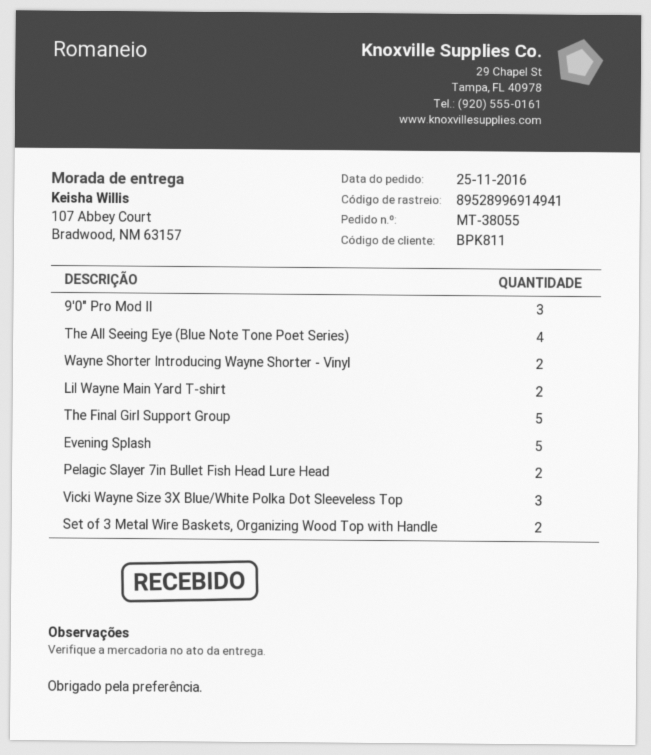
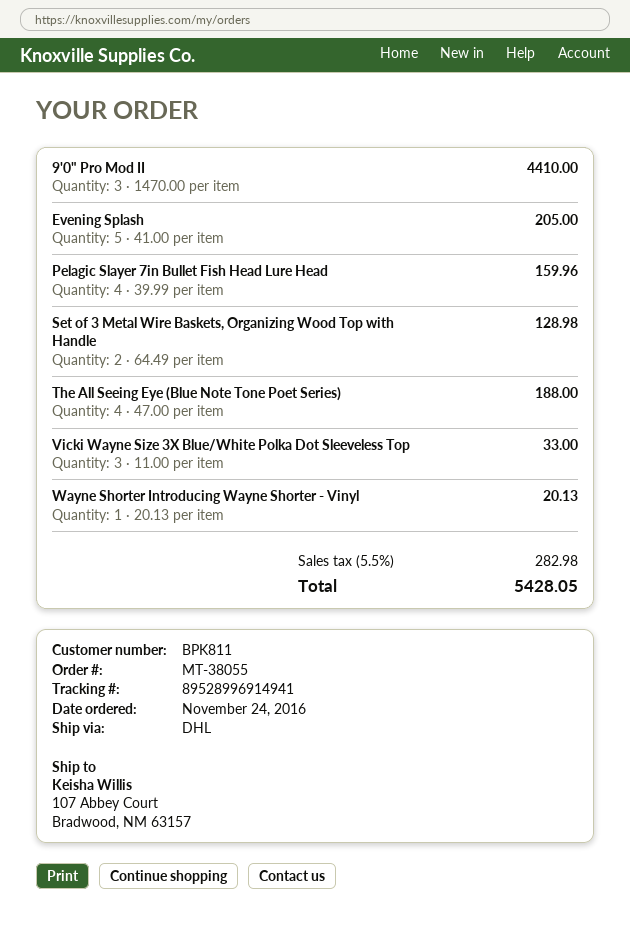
order date: 2016-11-25 -> 2016-11-24
Wayne Shorter Introducing Wayne Shorter - Vinyl: 2 -> 1
Lil Wayne Main Yard T-shirt: 2 -> none
The Final Girl Support Group: 5 -> none
Pelagic Slayer 7in Bullet Fish Head Lure Head: 2 -> 4

